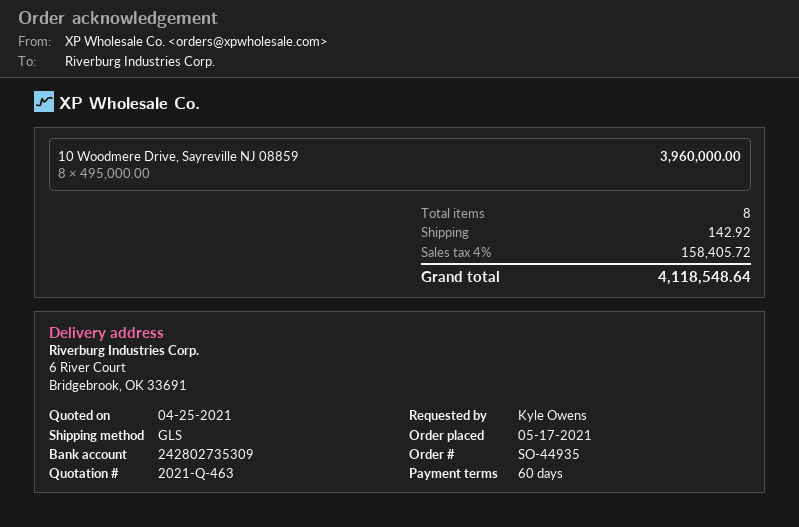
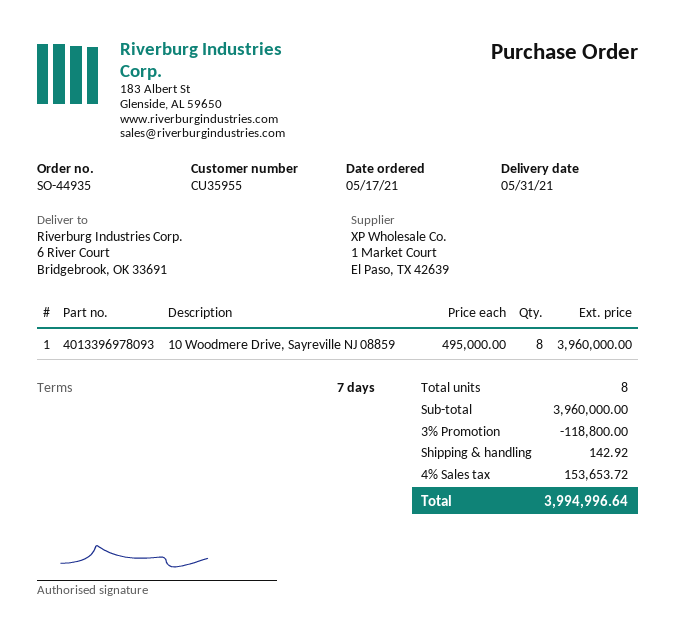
payment terms: 60 days -> 7 days
discount: none -> 3% = 118800.00
tax: 4% = 158405.72 -> 4% = 153653.72
total: 4118548.64 -> 3994996.64

